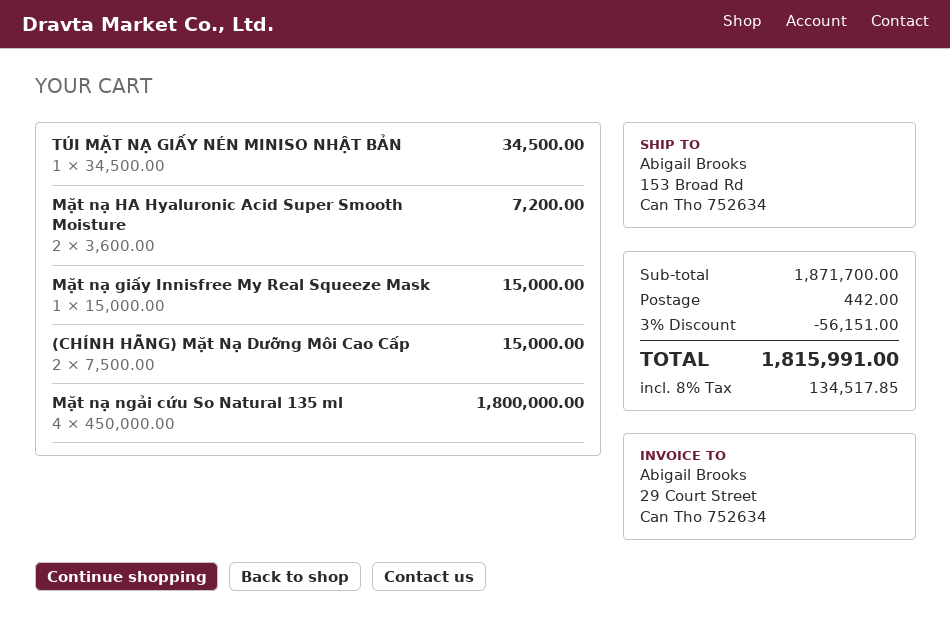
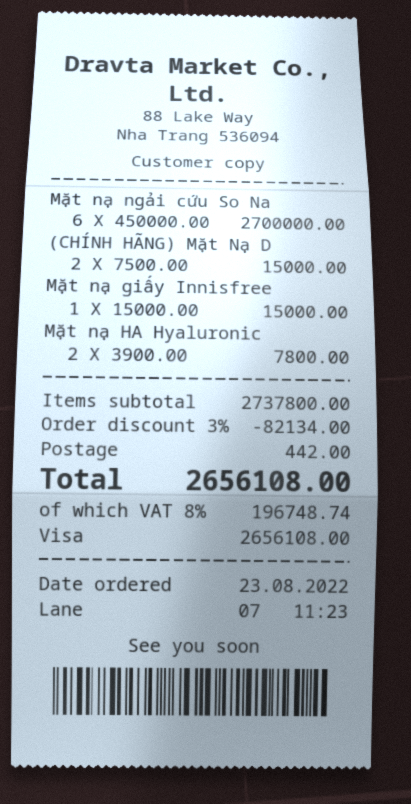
TÚI MẶT NẠ GIẤY NÉN MINISO NHẬT BẢN: 1 x 34500.00 = 34500.00 -> none
Mặt nạ HA Hyaluronic Acid Super Smooth Moisture: 2 x 3600.00 = 7200.00 -> 2 x 3900.00 = 7800.00
Mặt nạ ngải cứu So Natural 135 ml: 4 x 450000.00 = 1800000.00 -> 6 x 450000.00 = 2700000.00
subtotal: 1871700.00 -> 2737800.00
discount: 3% = 56151.00 -> 3% = 82134.00
tax: 8% = 134517.85 -> 8% = 196748.74
total: 1815991.00 -> 2656108.00

